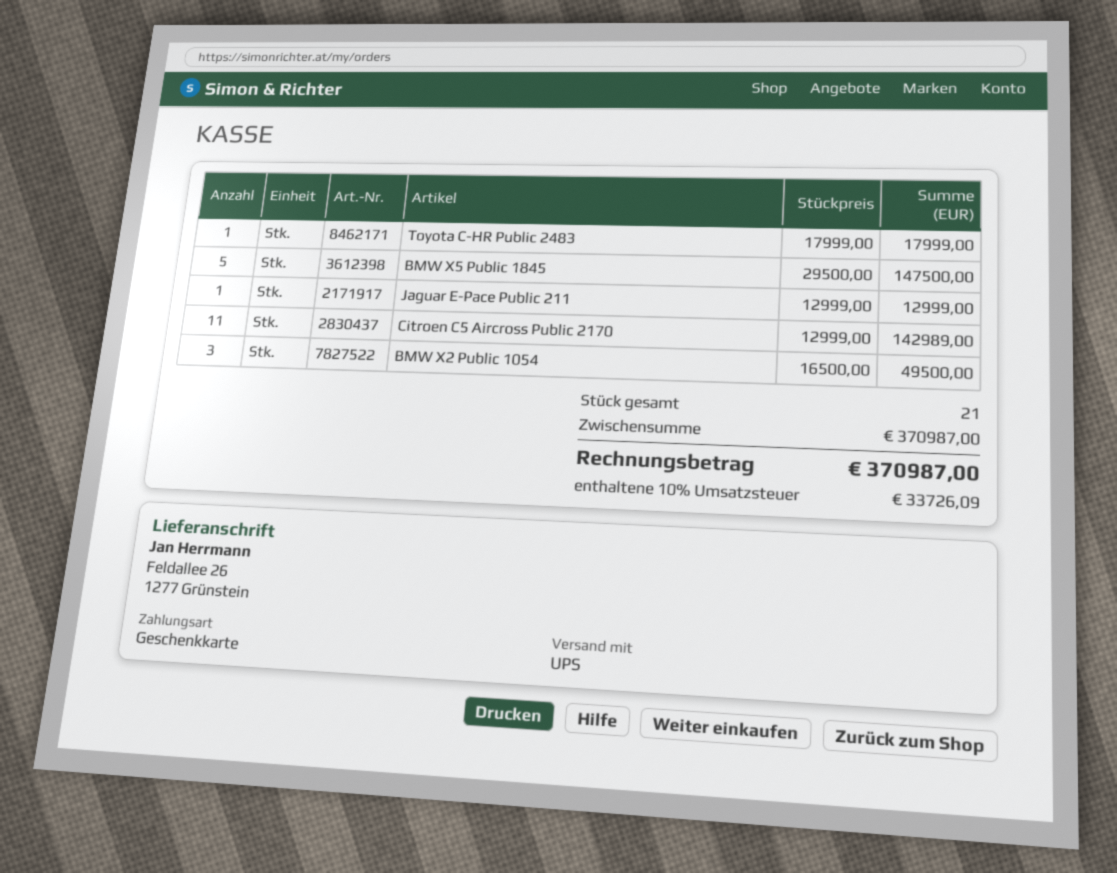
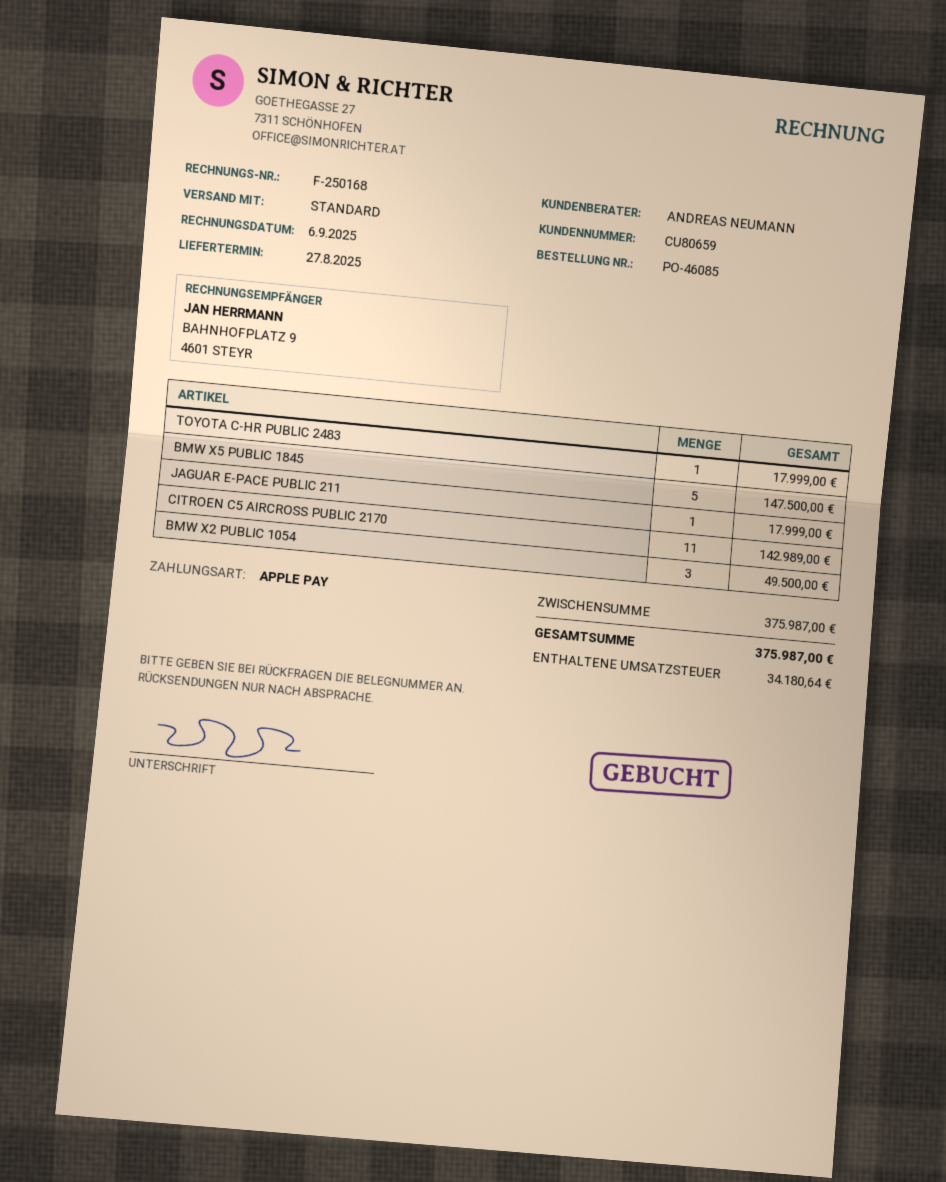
payment method: gift card -> Apple Pay
shipping method: UPS -> standard
Jaguar E-Pace Public 211: 1 for 12999.00 -> 1 for 17999.00
subtotal: 370987.00 -> 375987.00
tax: 33726.09 -> 34180.64
total: 370987.00 -> 375987.00

